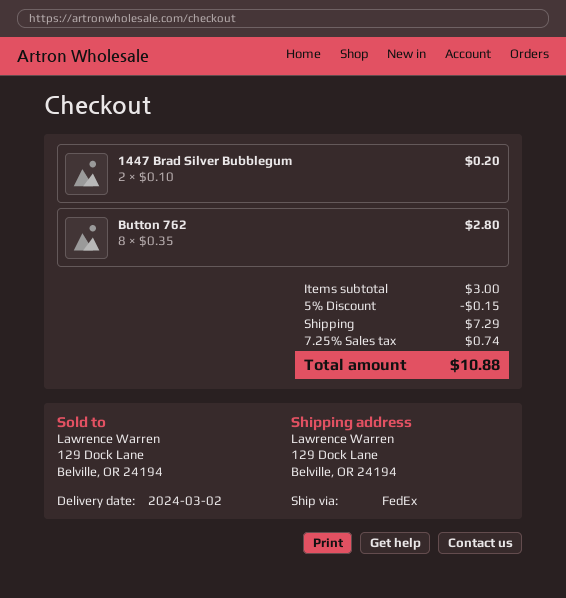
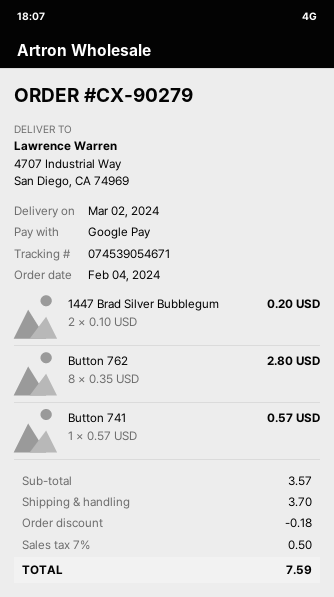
ship to: 129 Dock Lane, Belville, OR 24194 -> 4707 Industrial Way, San Diego, CA 74969
Button 741: none -> 1 x 0.57 = 0.57
subtotal: 3.00 -> 3.57
discount: 0.15 -> 0.18
shipping: 7.29 -> 3.70
tax: 7.25% = 0.74 -> 7% = 0.50
total: 10.88 -> 7.59

